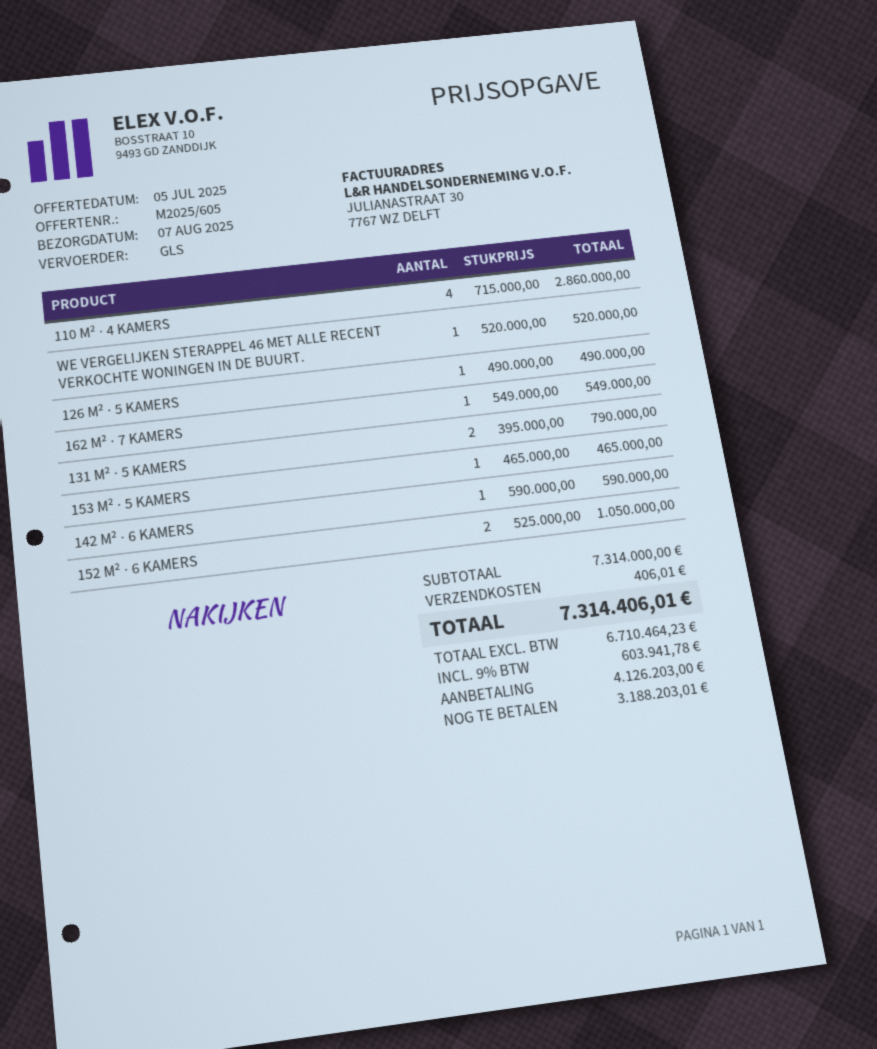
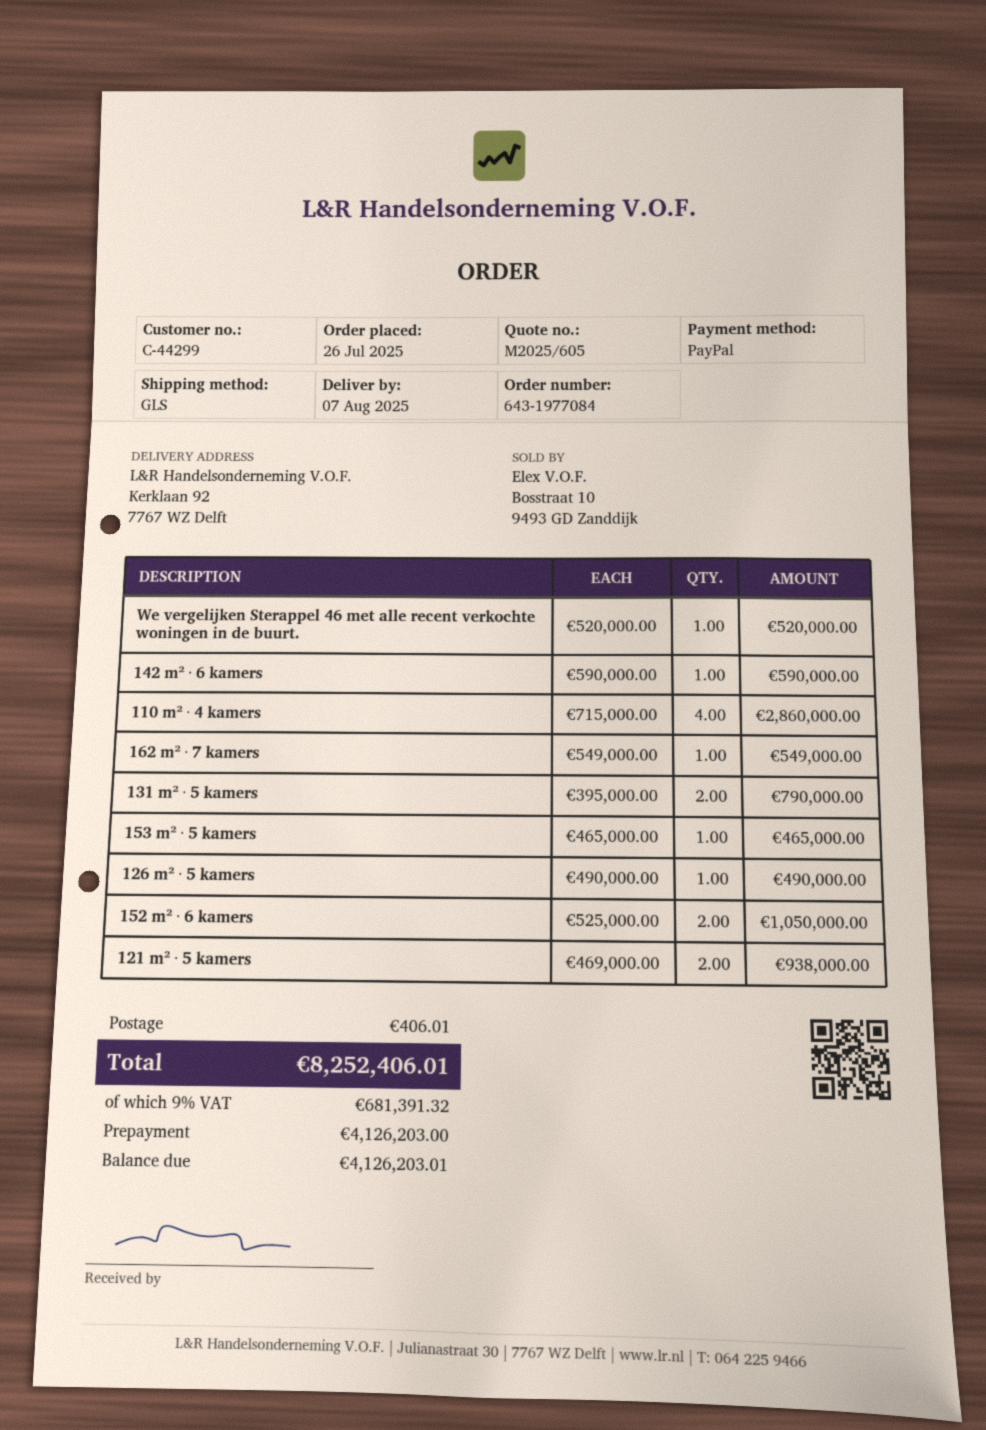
121 m² · 5 kamers: none -> 2 x 469000.00 = 938000.00
tax: 9% = 603941.78 -> 9% = 681391.32
total: 7314406.01 -> 8252406.01
balance: 3188203.01 -> 4126203.01

